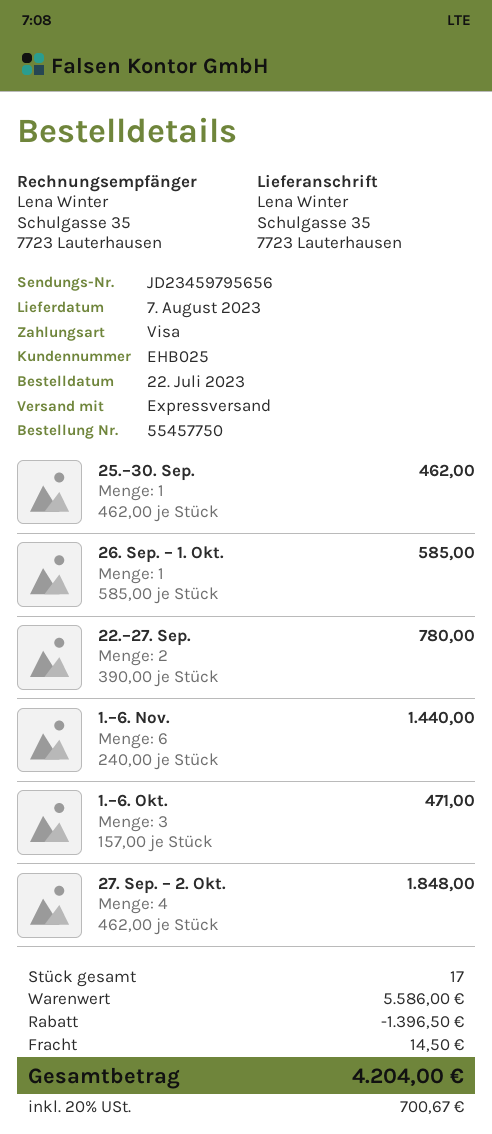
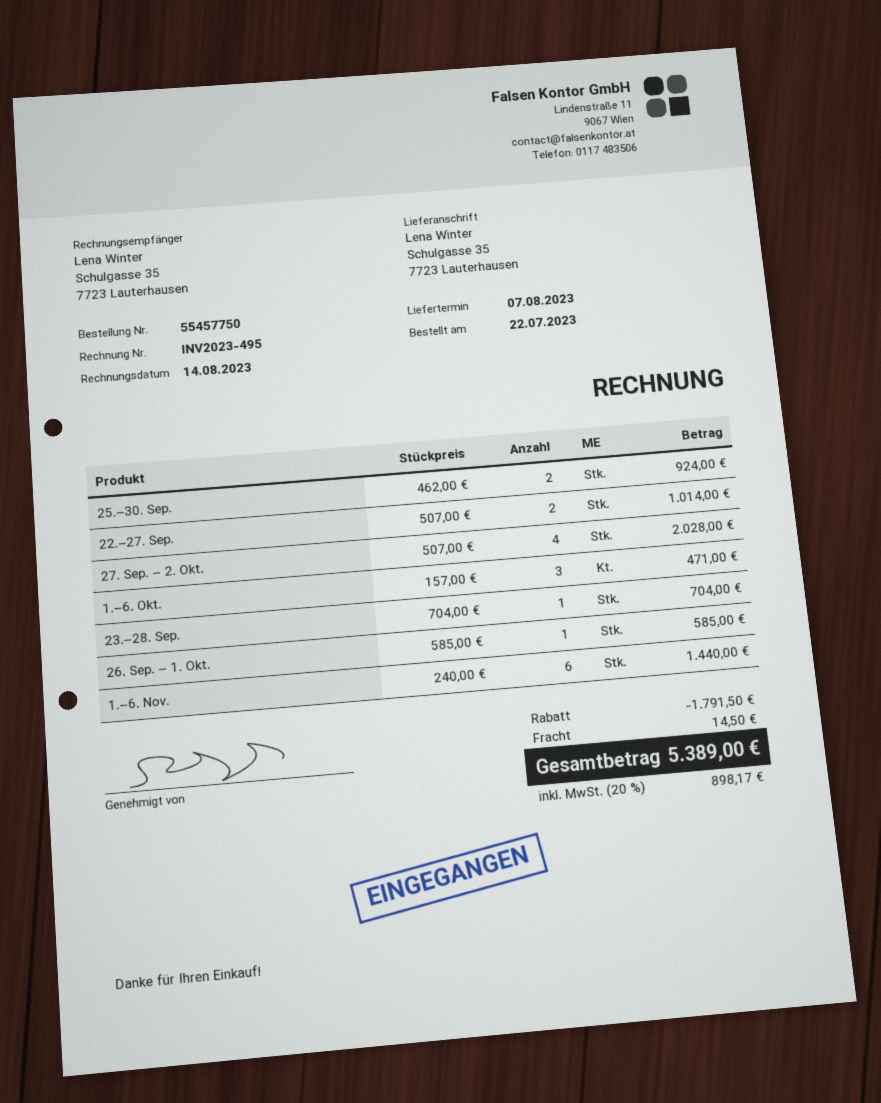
25.–30. Sep.: 1 x 462.00 = 462.00 -> 2 x 462.00 = 924.00
22.–27. Sep.: 2 x 390.00 = 780.00 -> 2 x 507.00 = 1014.00
27. Sep. – 2. Okt.: 4 x 462.00 = 1848.00 -> 4 x 507.00 = 2028.00
23.–28. Sep.: none -> 1 x 704.00 = 704.00
discount: 1396.50 -> 1791.50
tax: 20% = 700.67 -> 20% = 898.17
total: 4204.00 -> 5389.00

